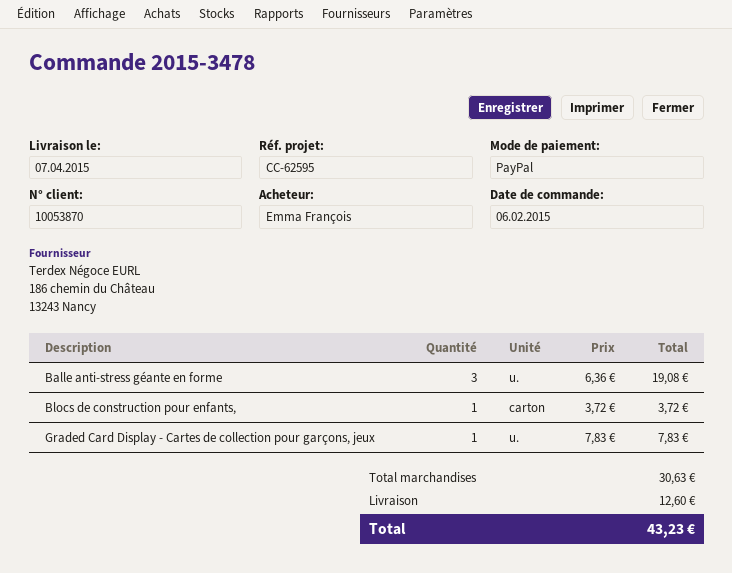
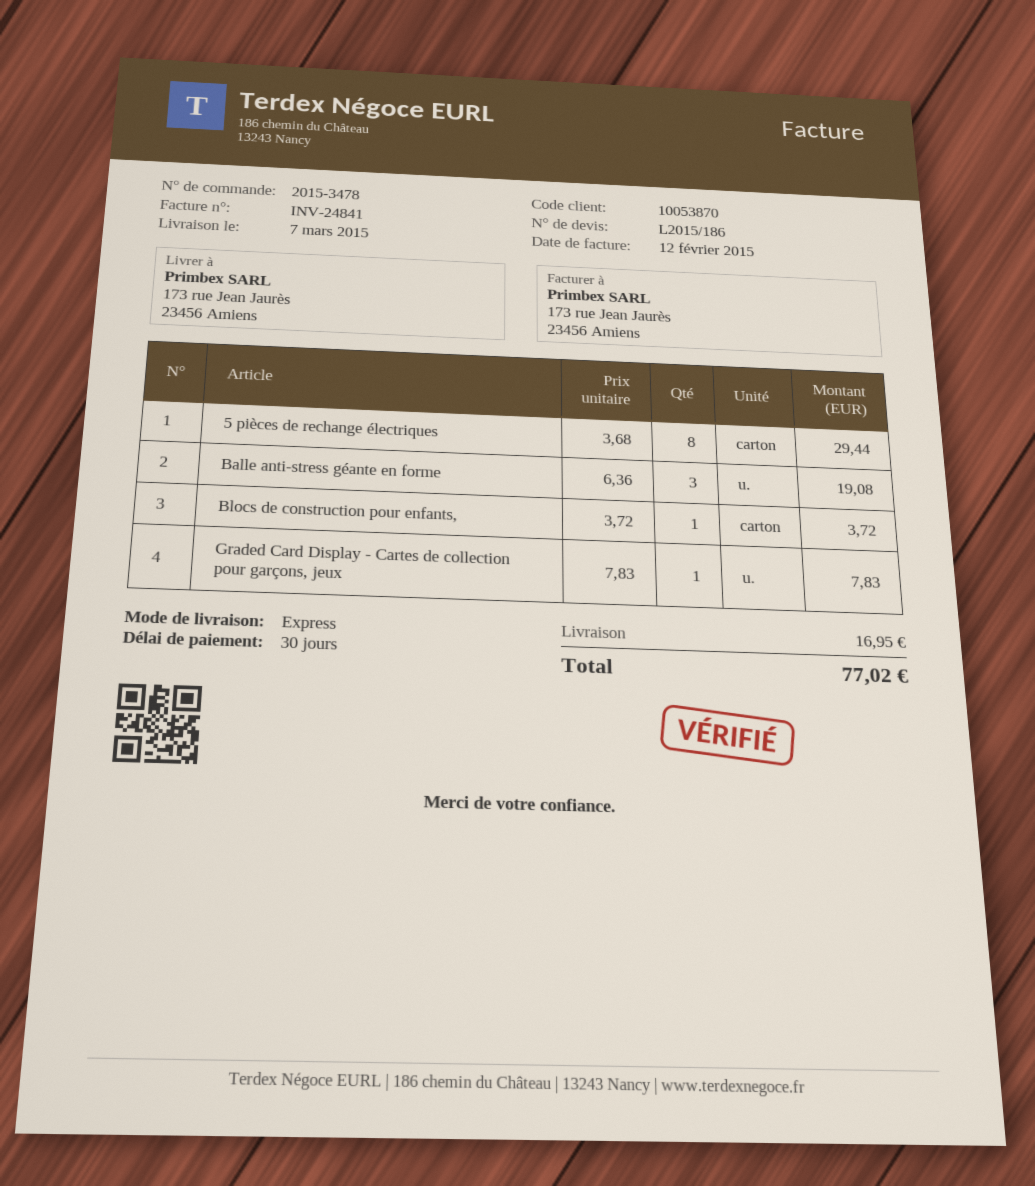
delivery date: 2015-04-07 -> 2015-03-07
5 pièces de rechange électriques: none -> 8 x 3.68 = 29.44
shipping: 12.60 -> 16.95
total: 43.23 -> 77.02

